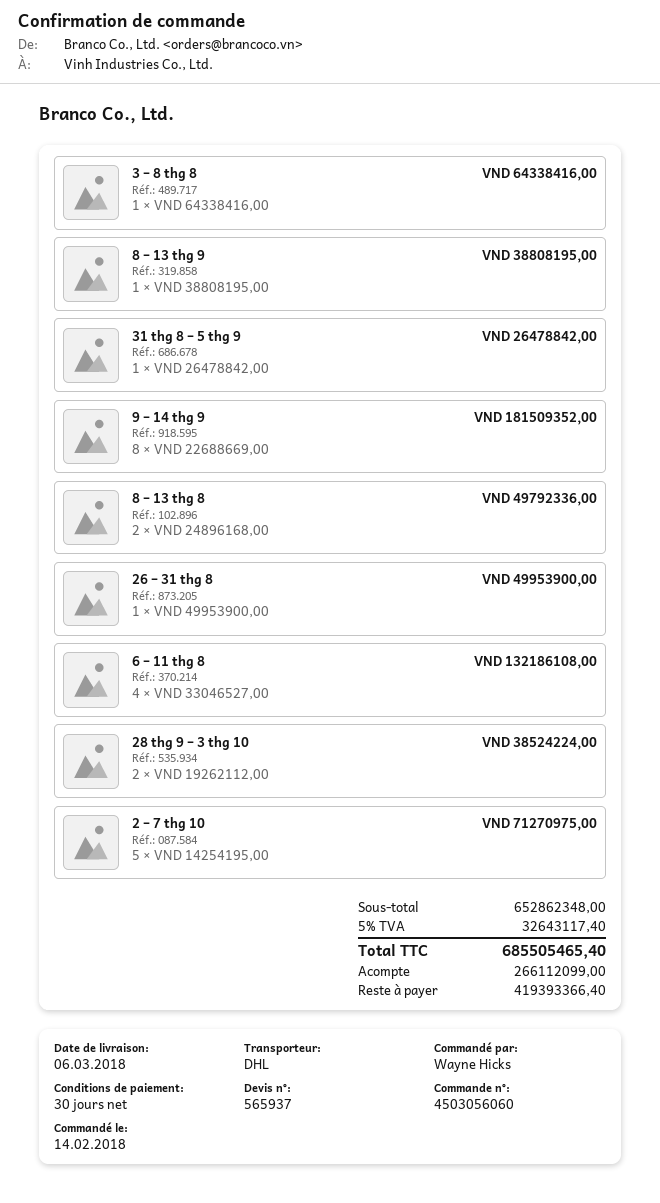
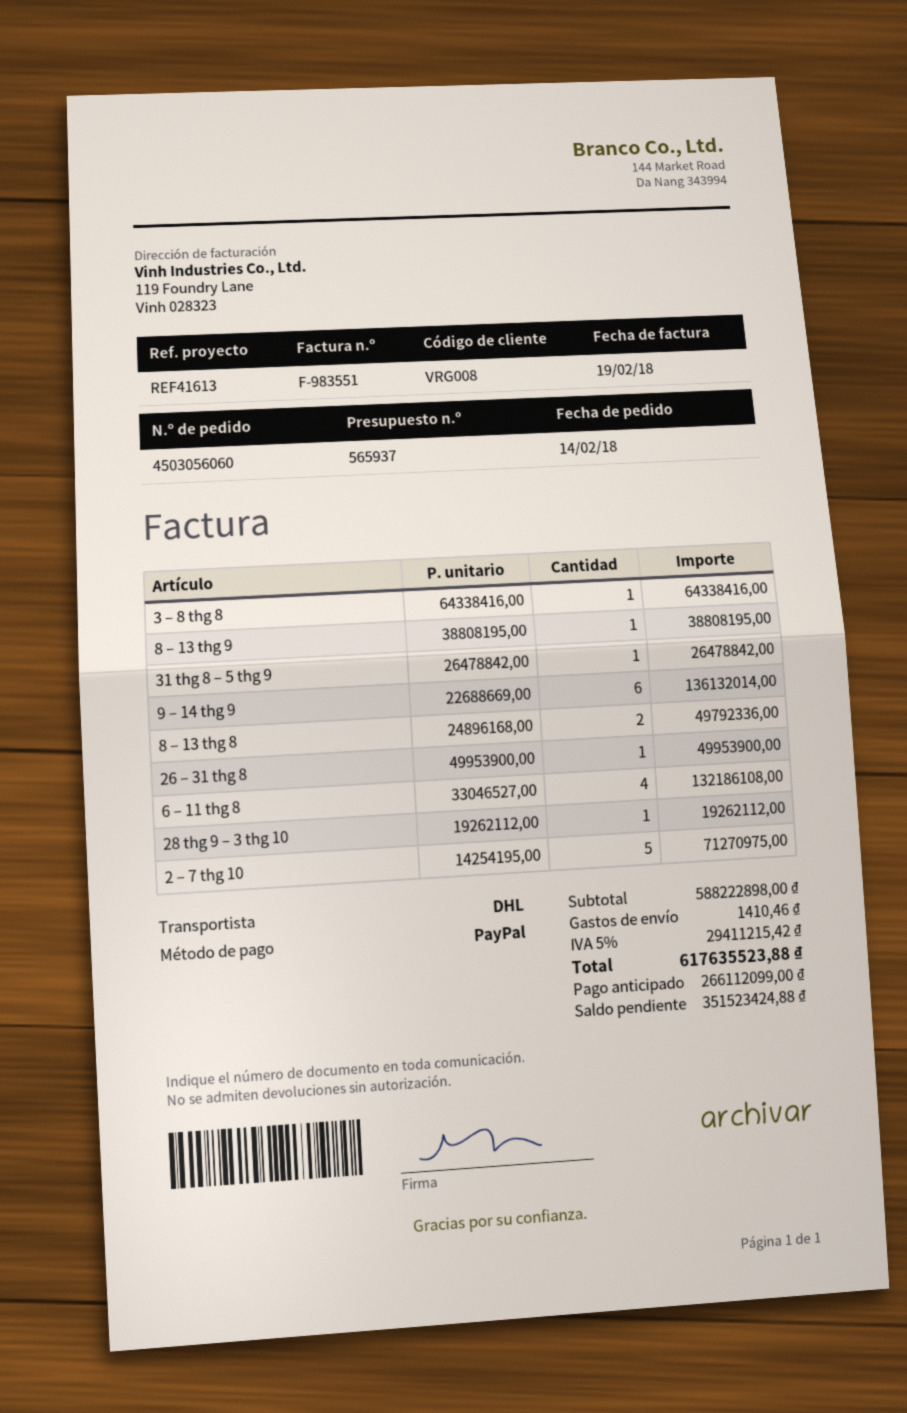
9 – 14 thg 9: 8 x 22688669.00 = 181509352.00 -> 6 x 22688669.00 = 136132014.00
28 thg 9 – 3 thg 10: 2 x 19262112.00 = 38524224.00 -> 1 x 19262112.00 = 19262112.00
subtotal: 652862348.00 -> 588222898.00
shipping: none -> 1410.46
tax: 5% = 32643117.40 -> 5% = 29411215.42
total: 685505465.40 -> 617635523.88
balance: 419393366.40 -> 351523424.88

